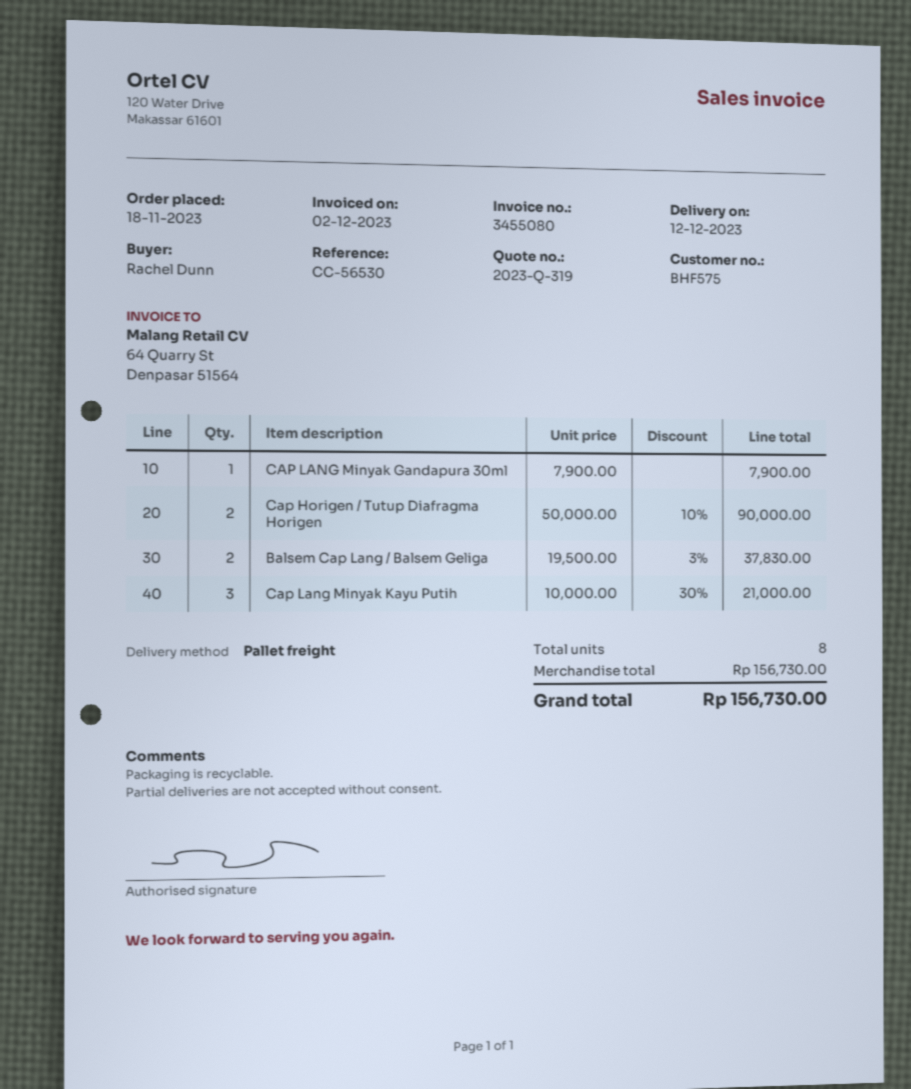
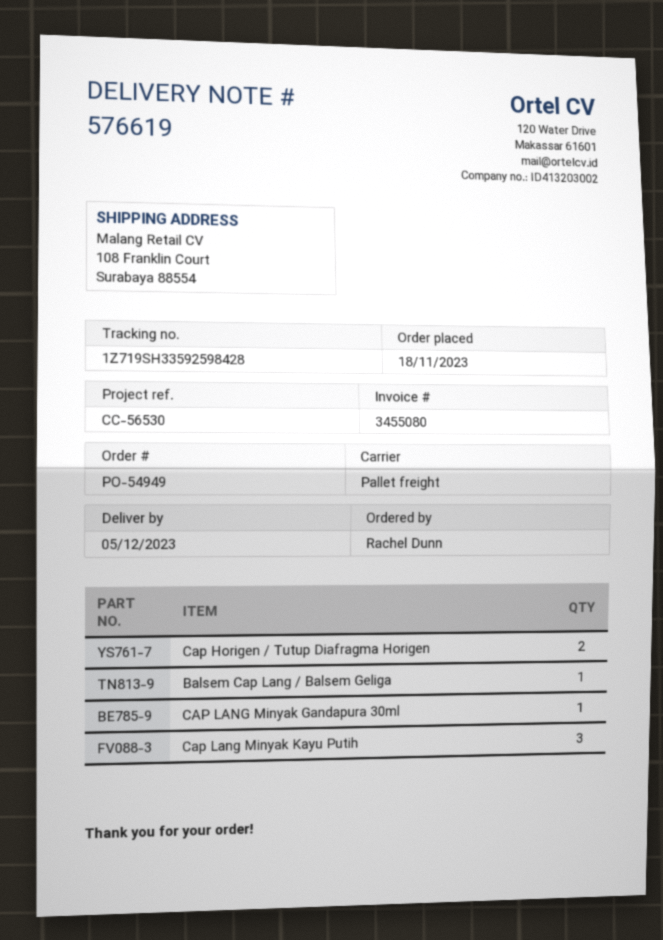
delivery date: 2023-12-12 -> 2023-12-05
Balsem Cap Lang / Balsem Geliga: 2 -> 1

